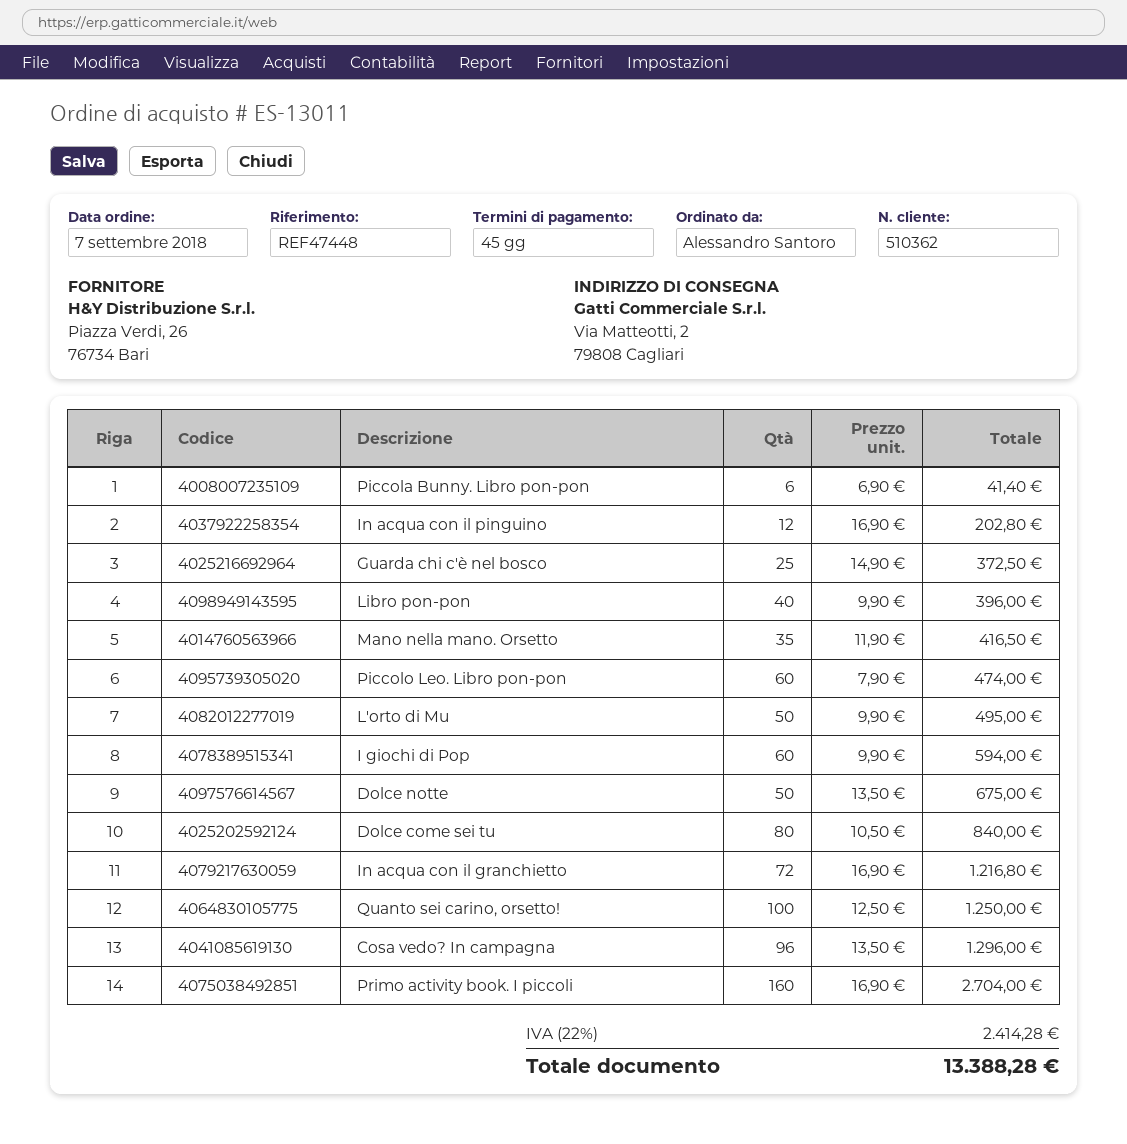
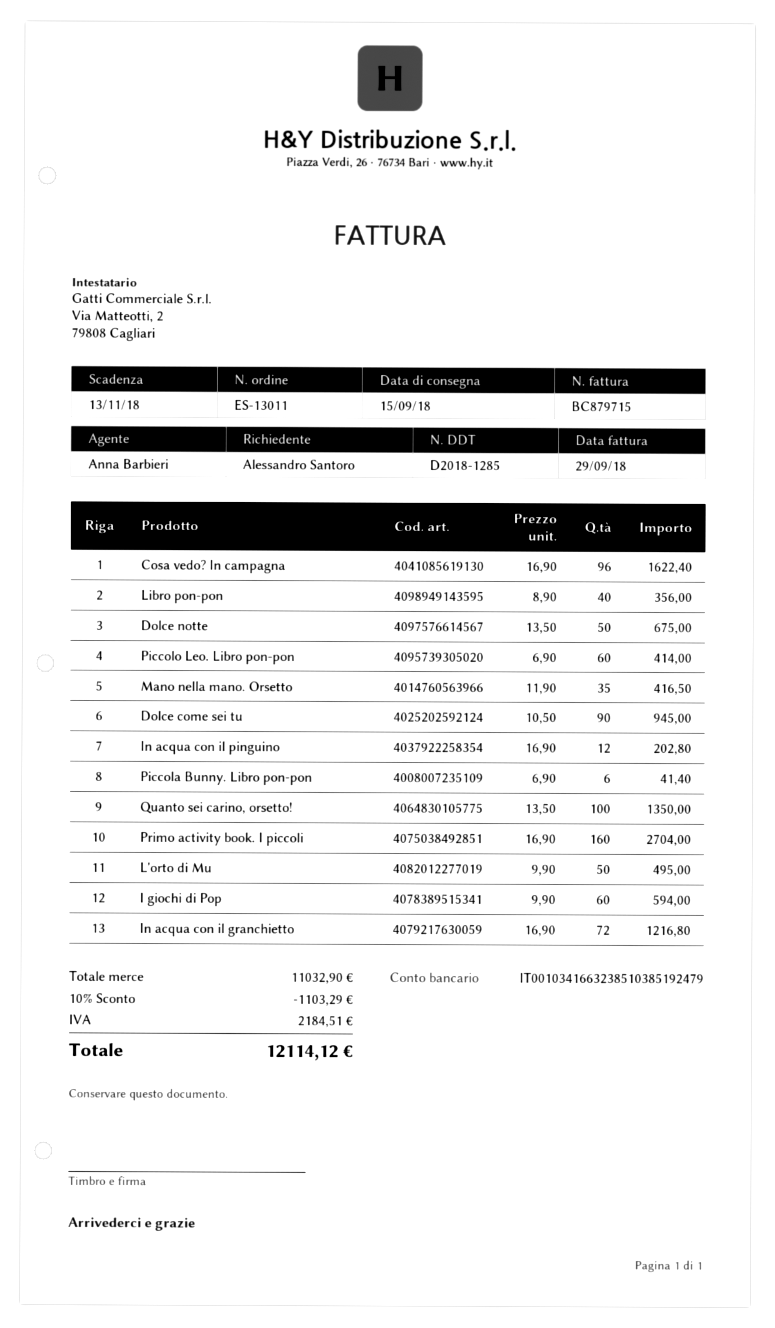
Guarda chi c'è nel bosco: 25 x 14.90 = 372.50 -> none
Libro pon-pon: 40 x 9.90 = 396.00 -> 40 x 8.90 = 356.00
Piccolo Leo. Libro pon-pon: 60 x 7.90 = 474.00 -> 60 x 6.90 = 414.00
Dolce come sei tu: 80 x 10.50 = 840.00 -> 90 x 10.50 = 945.00
Quanto sei carino, orsetto!: 100 x 12.50 = 1250.00 -> 100 x 13.50 = 1350.00
Cosa vedo? In campagna: 96 x 13.50 = 1296.00 -> 96 x 16.90 = 1622.40
discount: none -> 10% = 1103.29
tax: 2414.28 -> 2184.51
total: 13388.28 -> 12114.12

